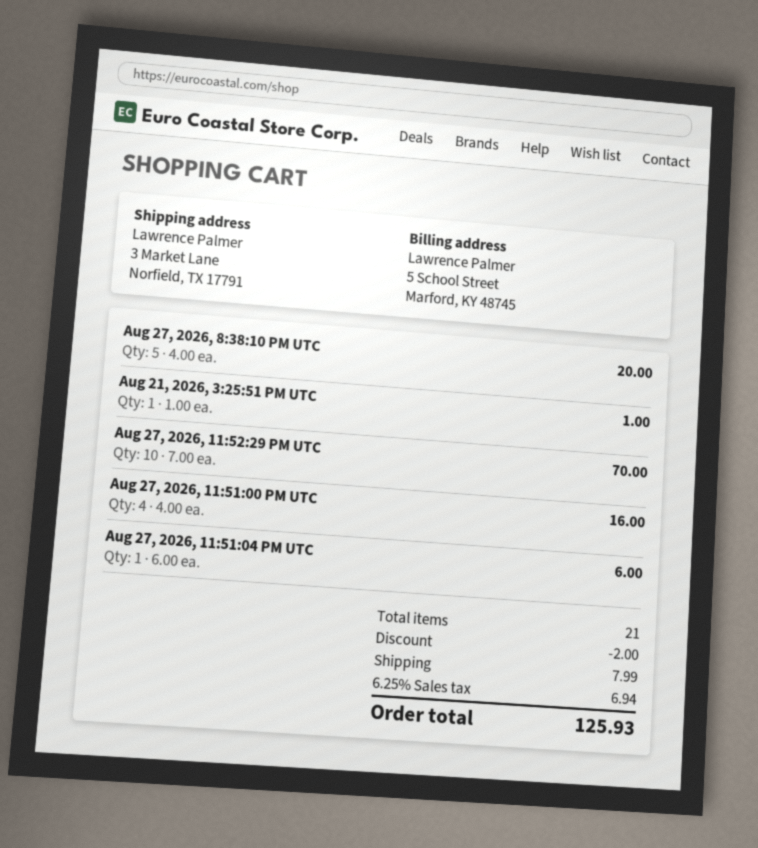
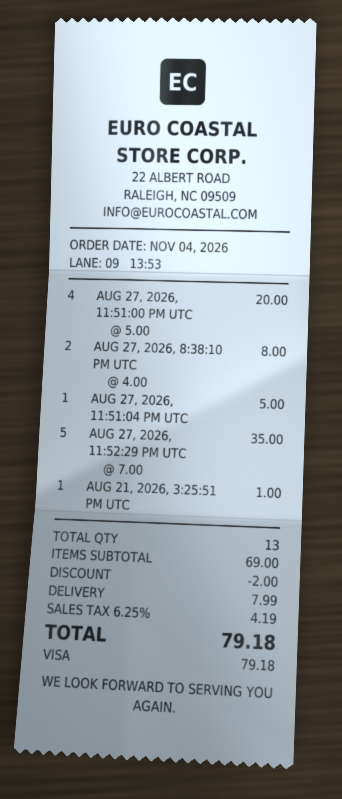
Aug 27, 2026, 8:38:10 PM UTC: 5 x 4.00 = 20.00 -> 2 x 4.00 = 8.00
Aug 27, 2026, 11:52:29 PM UTC: 10 x 7.00 = 70.00 -> 5 x 7.00 = 35.00
Aug 27, 2026, 11:51:00 PM UTC: 4 x 4.00 = 16.00 -> 4 x 5.00 = 20.00
Aug 27, 2026, 11:51:04 PM UTC: 1 x 6.00 = 6.00 -> 1 x 5.00 = 5.00
total quantity: 21 -> 13
tax: 6.25% = 6.94 -> 6.25% = 4.19
total: 125.93 -> 79.18

